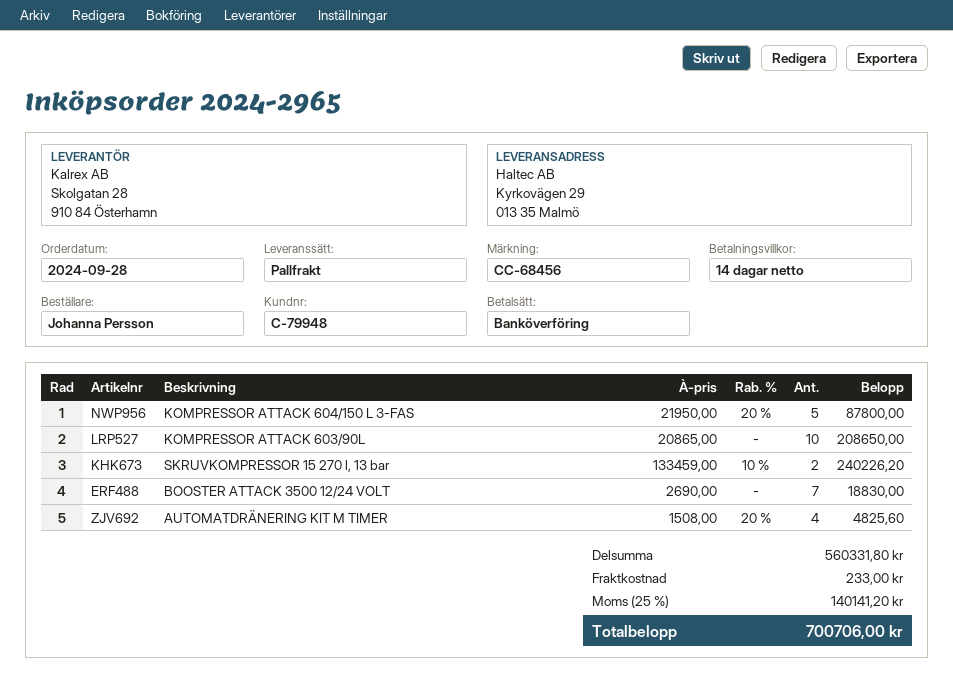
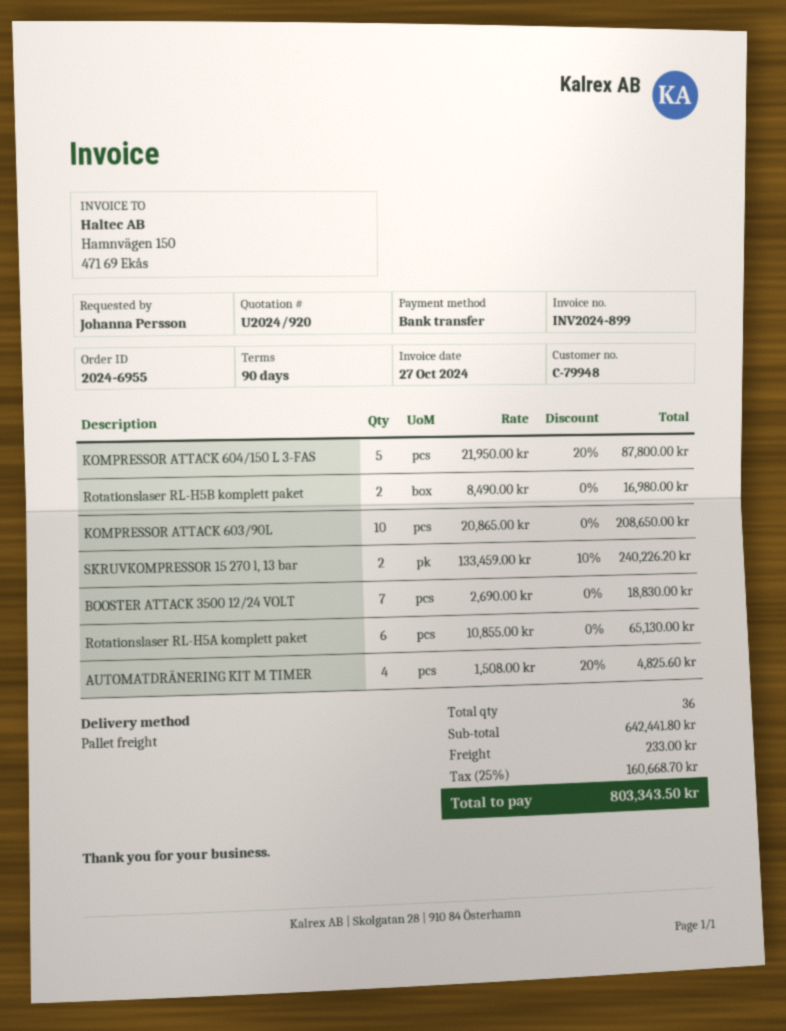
order number: 2024-2965 -> 2024-6955
payment terms: 14 days -> 90 days
Rotationslaser RL-H5B komplett paket: none -> 2 x 8490.00 = 16980.00
Rotationslaser RL-H5A komplett paket: none -> 6 x 10855.00 = 65130.00
subtotal: 560331.80 -> 642441.80
tax: 25% = 140141.20 -> 25% = 160668.70
total: 700706.00 -> 803343.50

